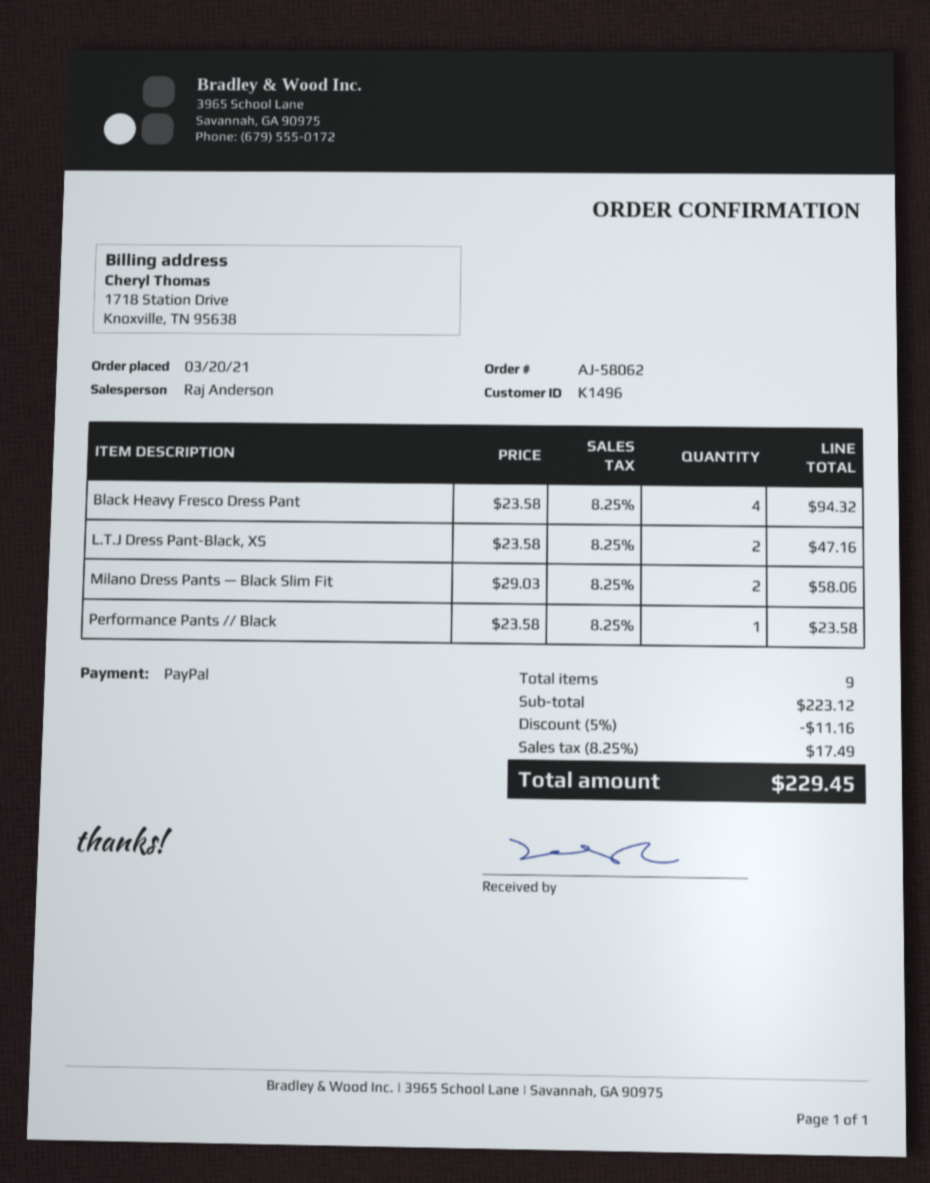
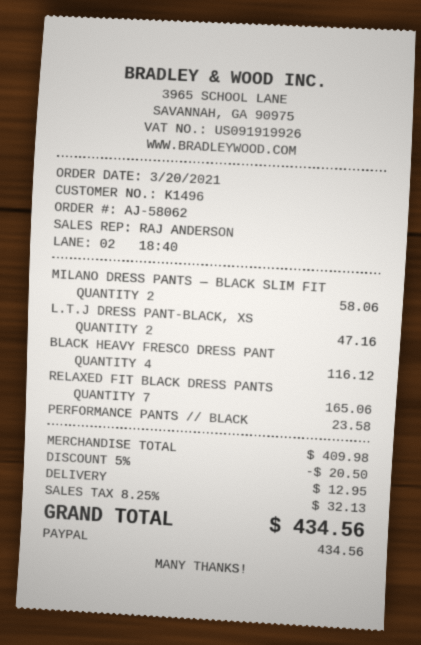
Black Heavy Fresco Dress Pant: 4 for 94.32 -> 4 for 116.12
RELAXED FIT BLACK DRESS PANTS: none -> 7 for 165.06
subtotal: 223.12 -> 409.98
discount: 5% = 11.16 -> 5% = 20.50
shipping: none -> 12.95
tax: 8.25% = 17.49 -> 8.25% = 32.13
total: 229.45 -> 434.56

